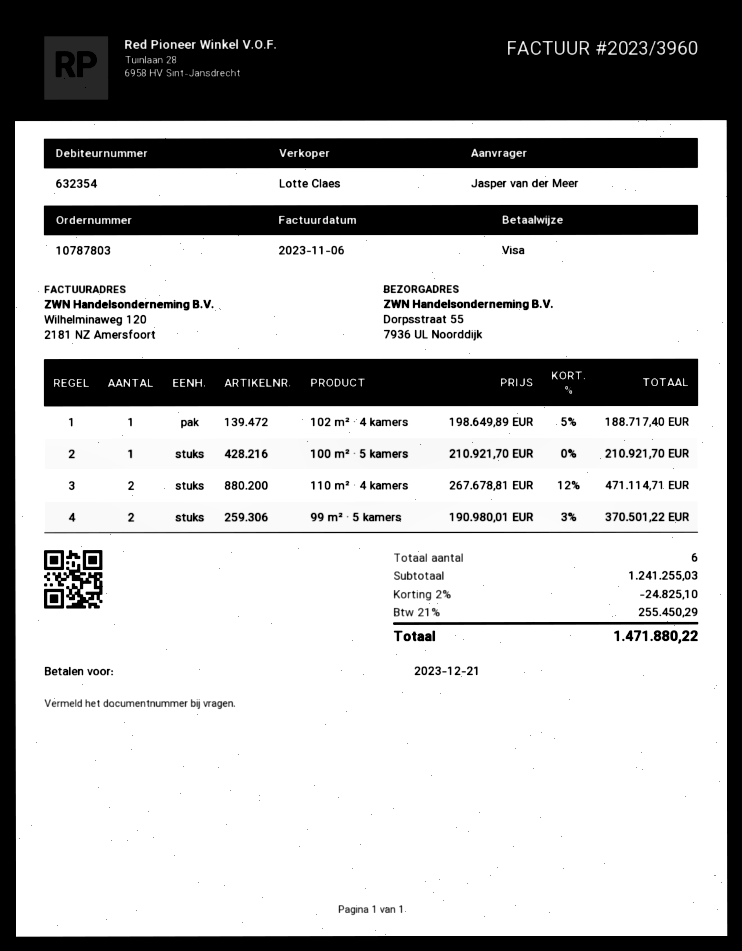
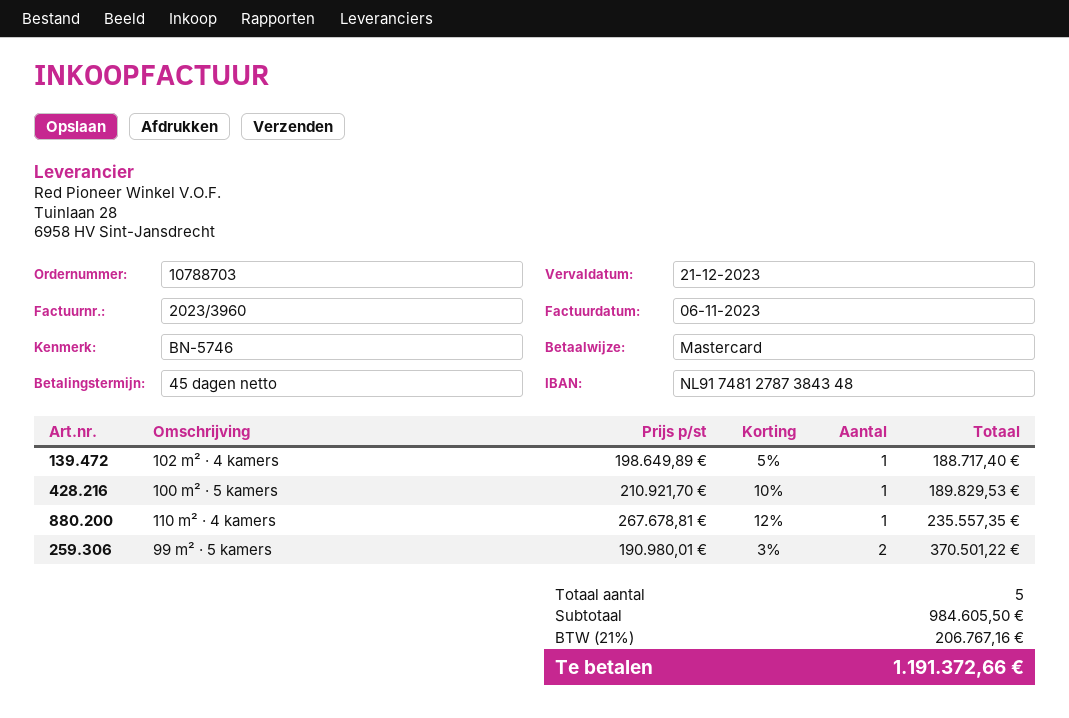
order number: 10787803 -> 10788703
payment method: Visa -> Mastercard
100 m² · 5 kamers: 1 x 210921.70 = 210921.70 -> 1 x 210921.70 - 10% = 189829.53
110 m² · 4 kamers: 2 x 267678.81 - 12% = 471114.71 -> 1 x 267678.81 - 12% = 235557.35
total quantity: 6 -> 5
subtotal: 1241255.03 -> 984605.50
discount: 2% = 24825.10 -> none
tax: 21% = 255450.29 -> 21% = 206767.16
total: 1471880.22 -> 1191372.66

